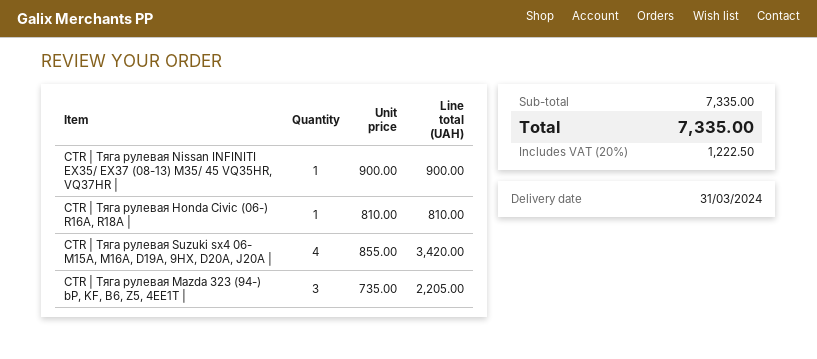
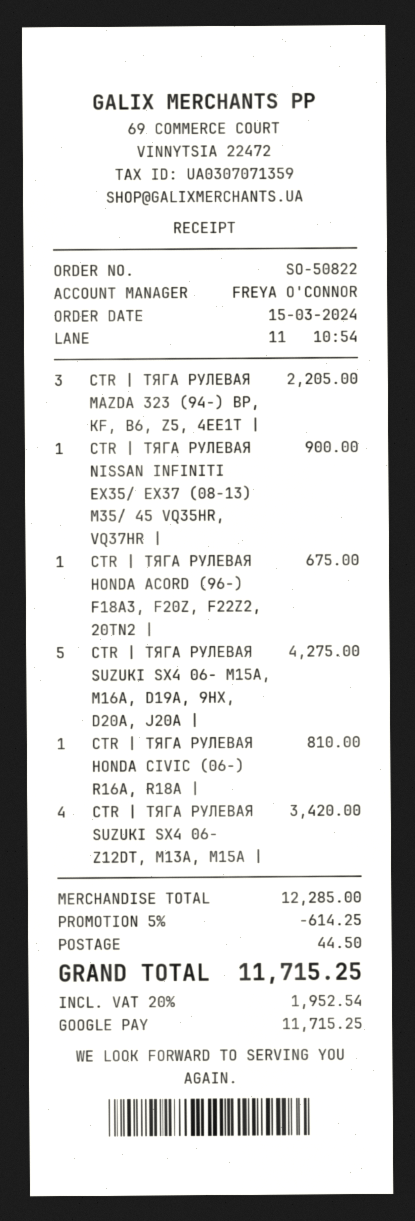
CTR | Тяга рулевая Suzuki sx4 06- M15A, M16A, D19A, 9HX, D20A, J20A |: 4 for 3420.00 -> 5 for 4275.00
CTR | ТЯГА РУЛЕВАЯ HONDA ACORD (96-) F18A3, F20Z, F22Z2, 20TN2 |: none -> 1 for 675.00
CTR | ТЯГА РУЛЕВАЯ SUZUKI SX4 06- Z12DT, M13A, M15A |: none -> 4 for 3420.00
subtotal: 7335.00 -> 12285.00
discount: none -> 5% = 614.25
shipping: none -> 44.50
tax: 20% = 1222.50 -> 20% = 1952.54
total: 7335.00 -> 11715.25

